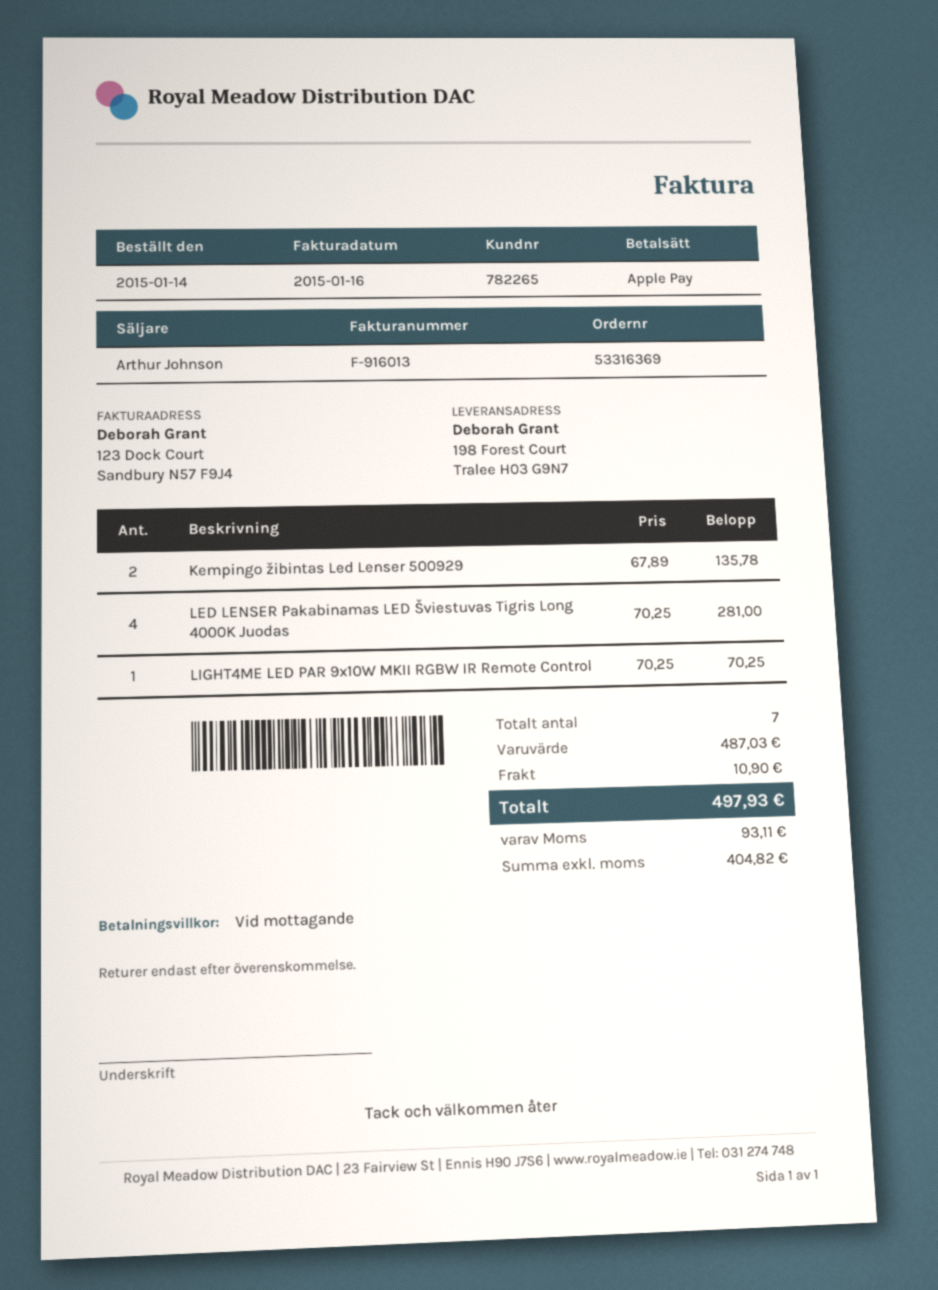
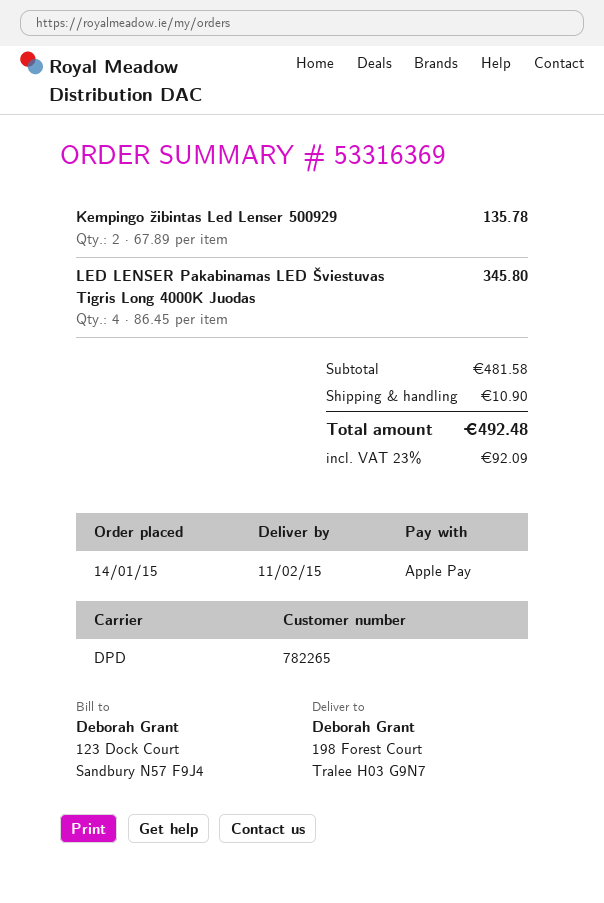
LED LENSER Pakabinamas LED Šviestuvas Tigris Long 4000K Juodas: 4 x 70.25 = 281.00 -> 4 x 86.45 = 345.80
LIGHT4ME LED PAR 9x10W MKII RGBW IR Remote Control: 1 x 70.25 = 70.25 -> none
subtotal: 487.03 -> 481.58
tax: 93.11 -> 92.09
total: 497.93 -> 492.48

